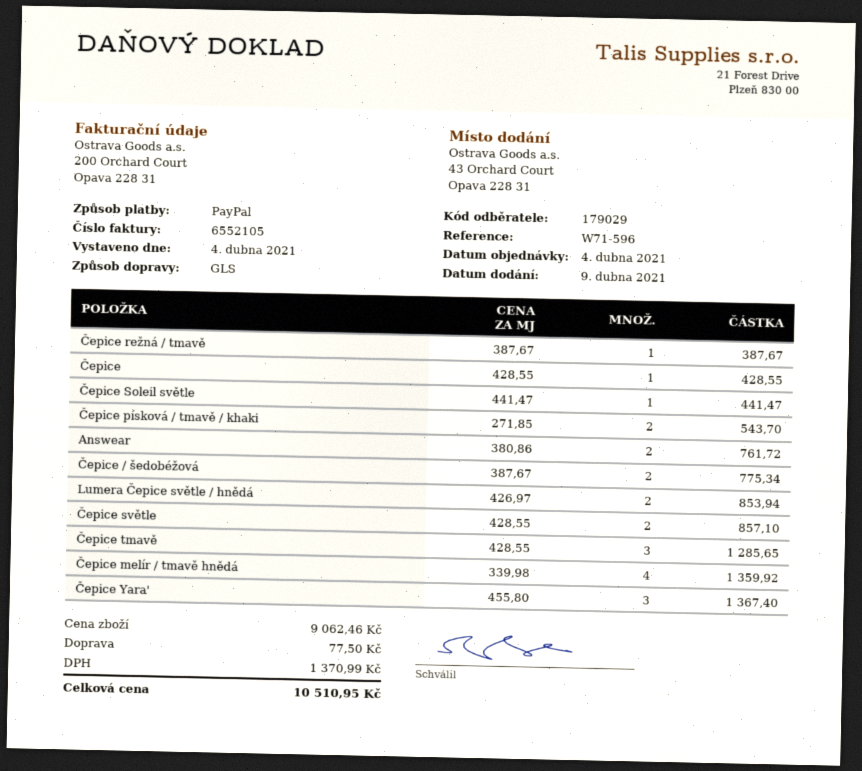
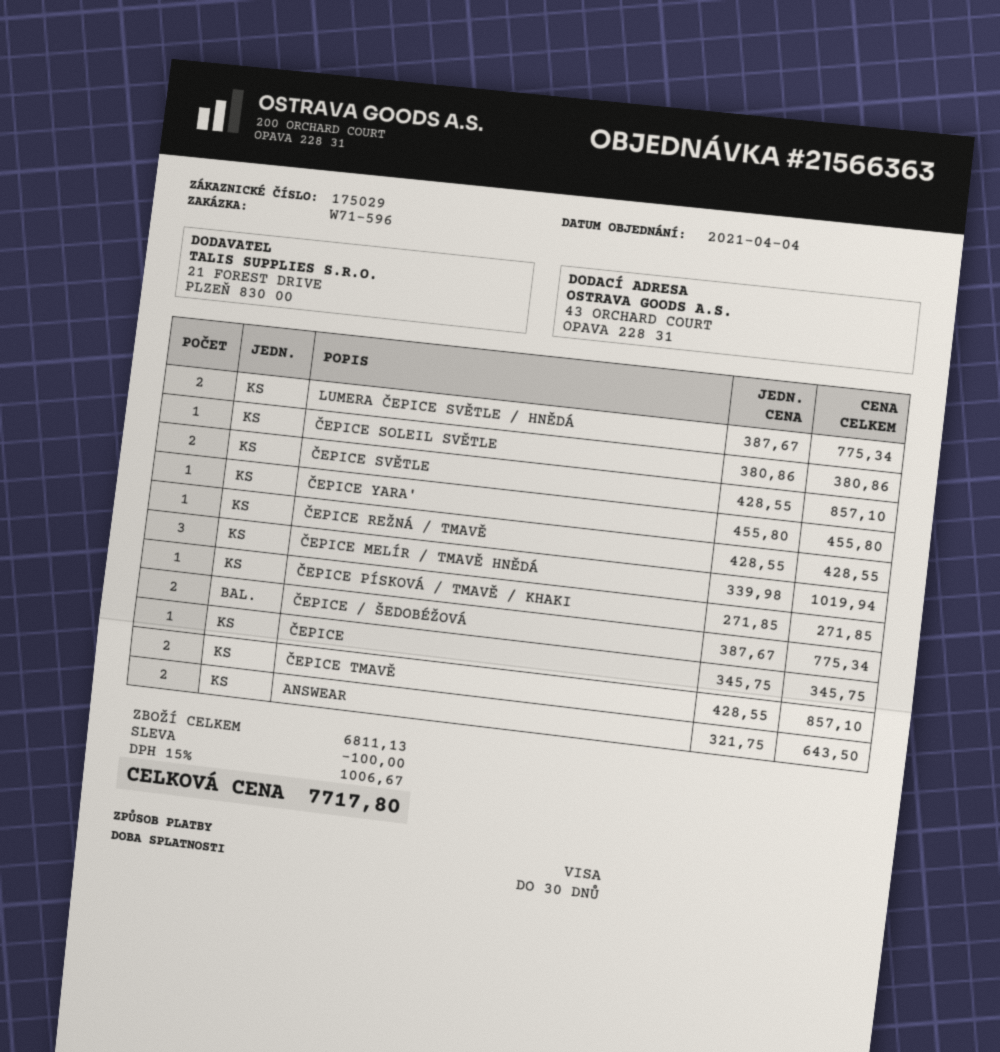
customer number: 179029 -> 175029
payment method: PayPal -> Visa
Čepice režná / tmavě: 1 x 387.67 = 387.67 -> 1 x 428.55 = 428.55
Čepice: 1 x 428.55 = 428.55 -> 1 x 345.75 = 345.75
Čepice Soleil světle: 1 x 441.47 = 441.47 -> 1 x 380.86 = 380.86
Čepice písková / tmavě / khaki: 2 x 271.85 = 543.70 -> 1 x 271.85 = 271.85
Answear: 2 x 380.86 = 761.72 -> 2 x 321.75 = 643.50
Lumera Čepice světle / hnědá: 2 x 426.97 = 853.94 -> 2 x 387.67 = 775.34
Čepice tmavě: 3 x 428.55 = 1285.65 -> 2 x 428.55 = 857.10
Čepice melír / tmavě hnědá: 4 x 339.98 = 1359.92 -> 3 x 339.98 = 1019.94
Čepice Yara': 3 x 455.80 = 1367.40 -> 1 x 455.80 = 455.80
subtotal: 9062.46 -> 6811.13
discount: none -> 100.00
shipping: 77.50 -> none
tax: 1370.99 -> 1006.67
total: 10510.95 -> 7717.80

